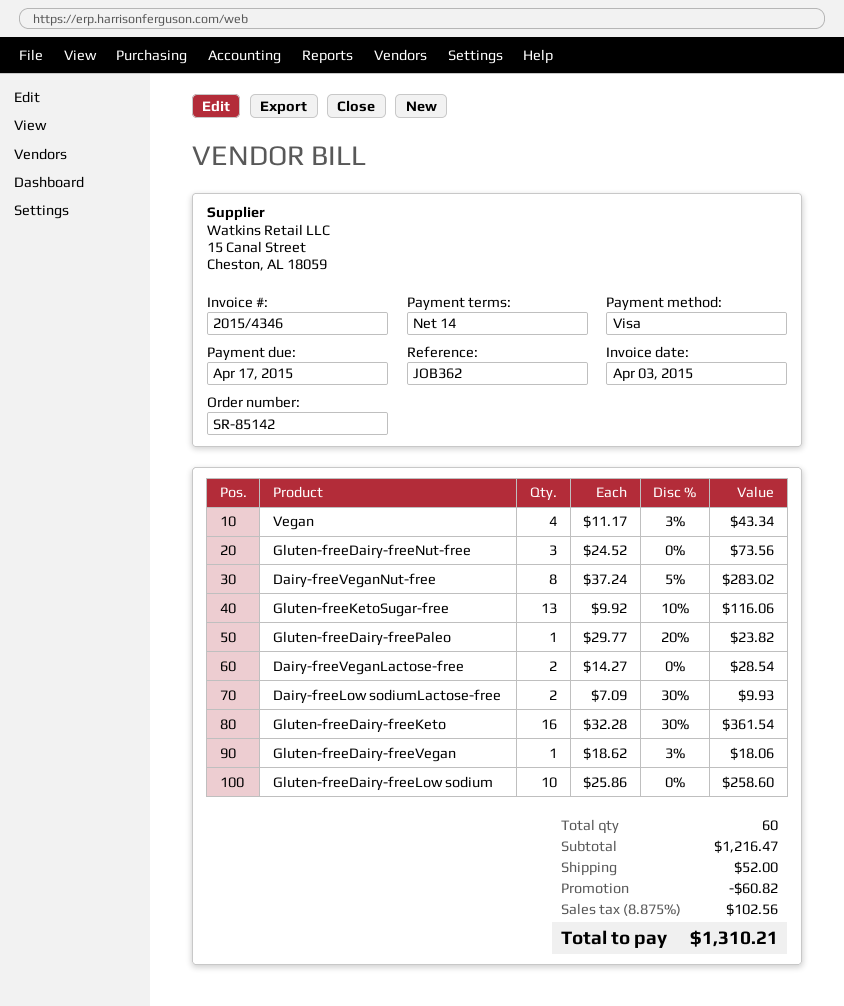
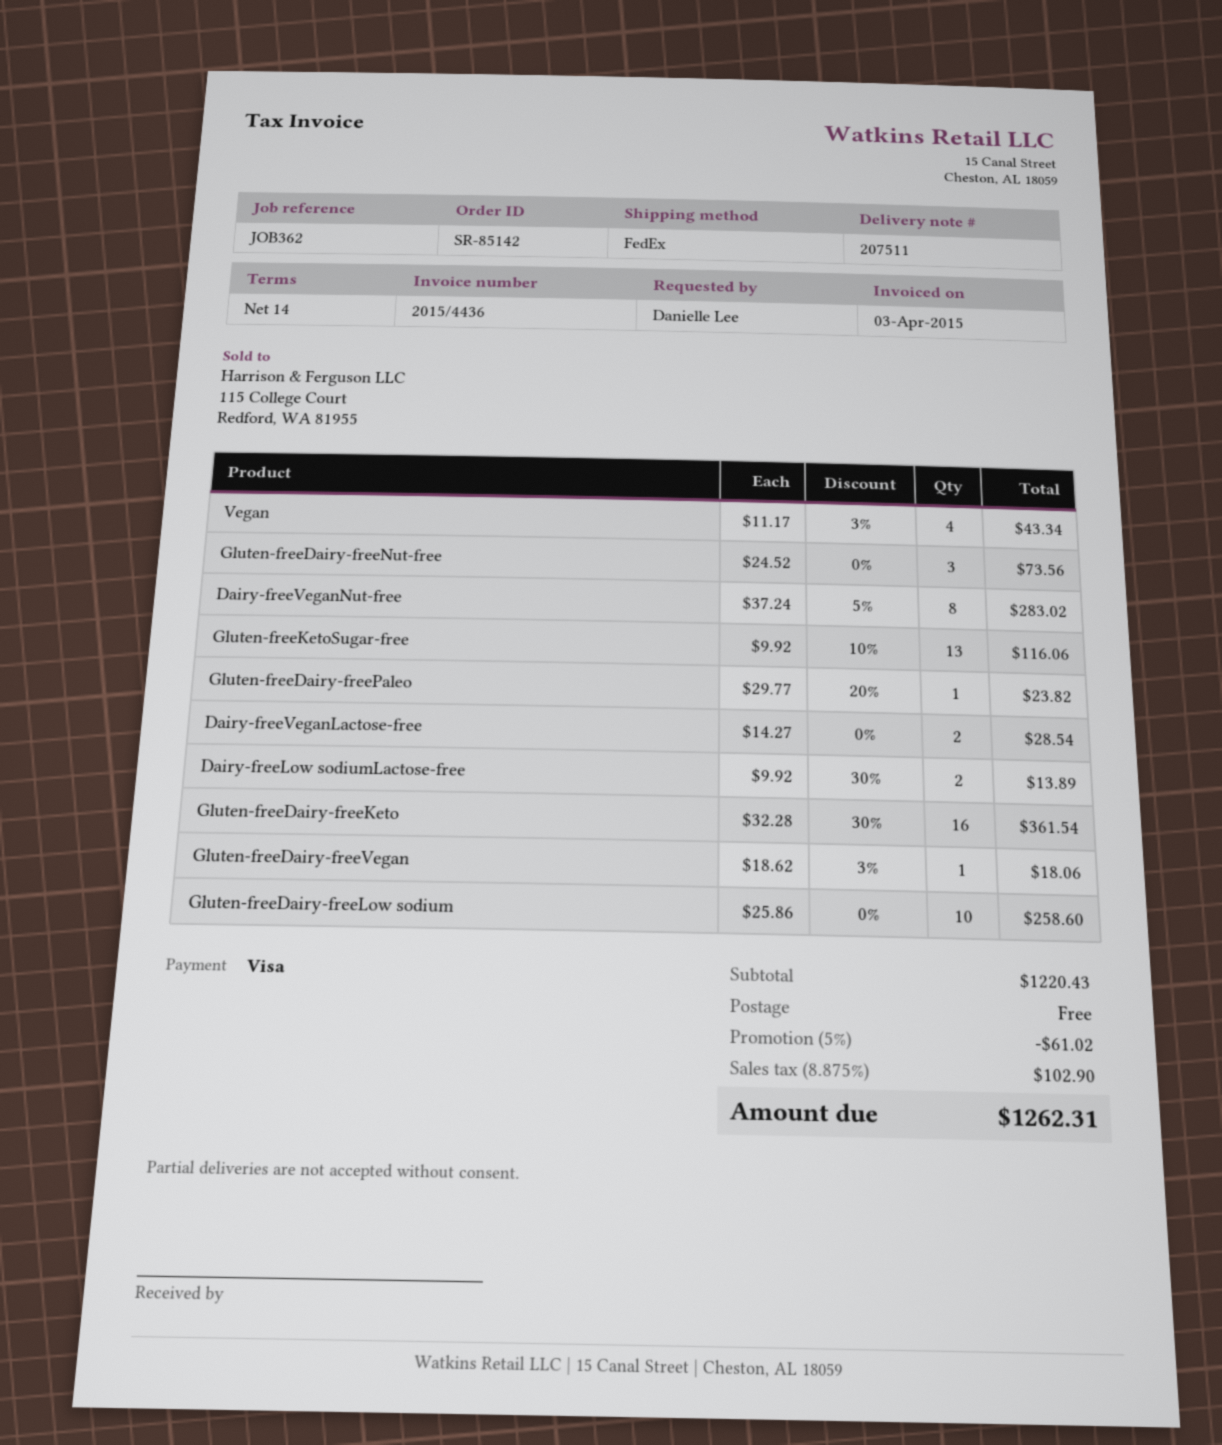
invoice number: 2015/4346 -> 2015/4436
Dairy-freeLow sodiumLactose-free: 2 x 7.09 - 30% = 9.93 -> 2 x 9.92 - 30% = 13.89
subtotal: 1216.47 -> 1220.43
discount: 60.82 -> 61.02
shipping: 52.00 -> 0.00
tax: 8.875% = 102.56 -> 8.875% = 102.90
total: 1310.21 -> 1262.31

